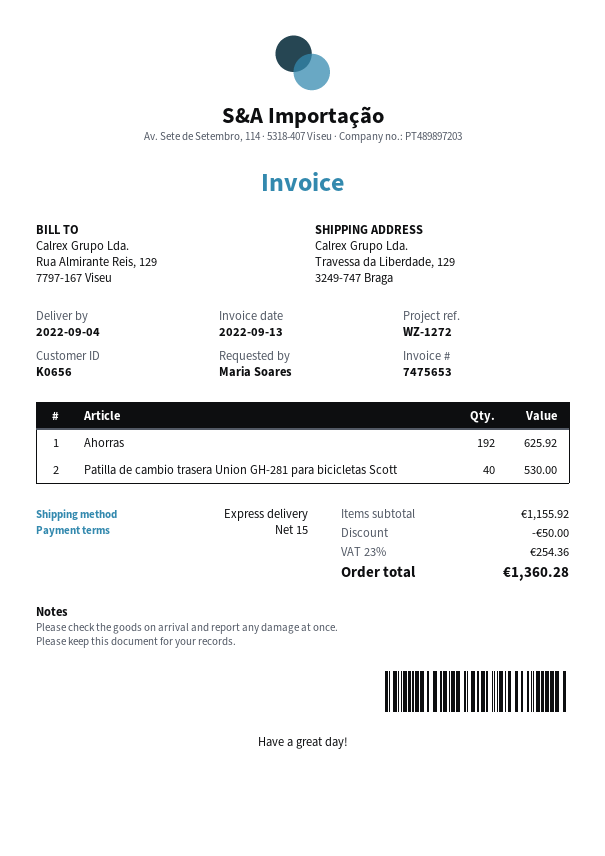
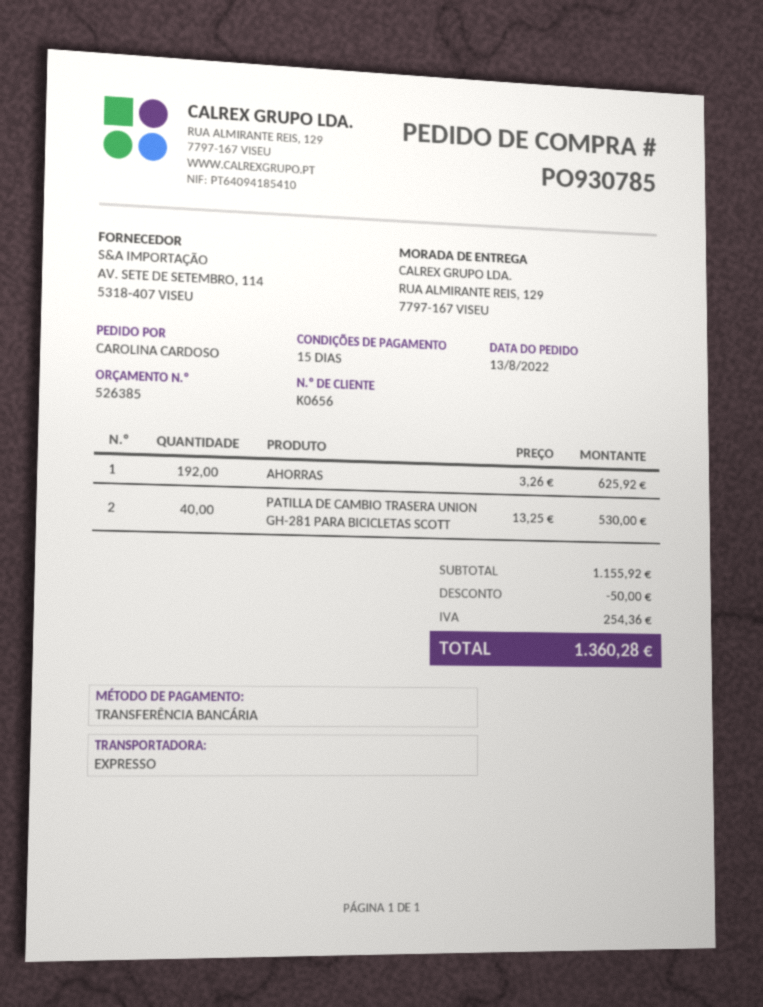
ordered by: Maria Soares -> CAROLINA CARDOSO
ship to: Travessa da Liberdade, 129, 3249-747 Braga -> RUA ALMIRANTE REIS, 129, 7797-167 VISEU

